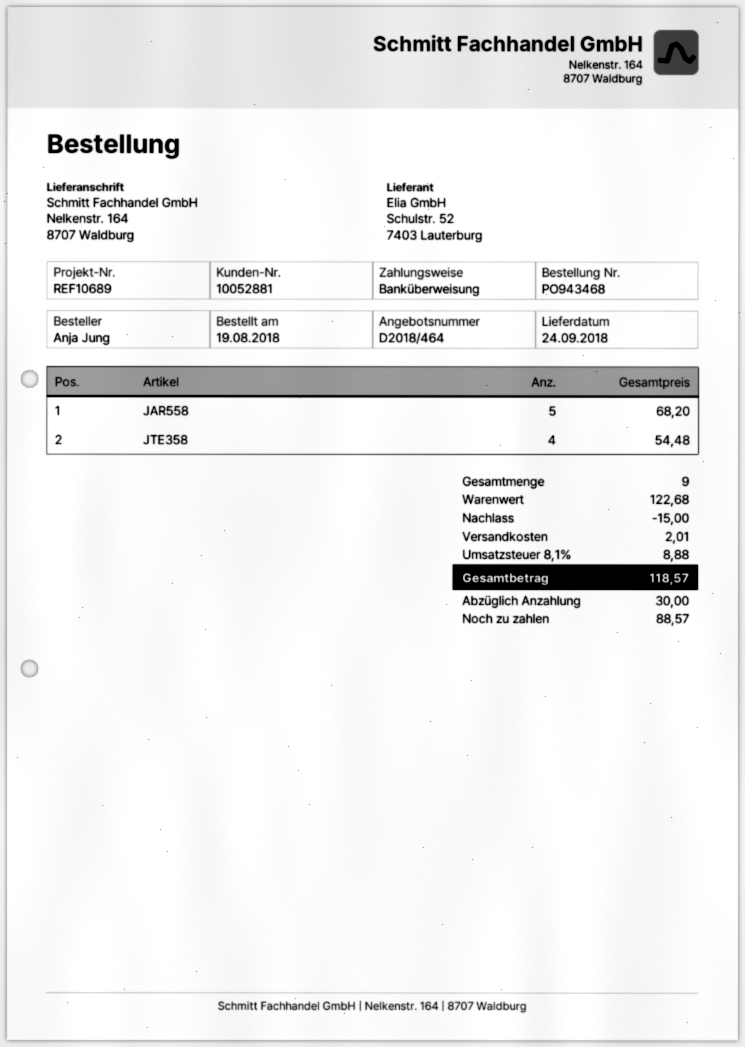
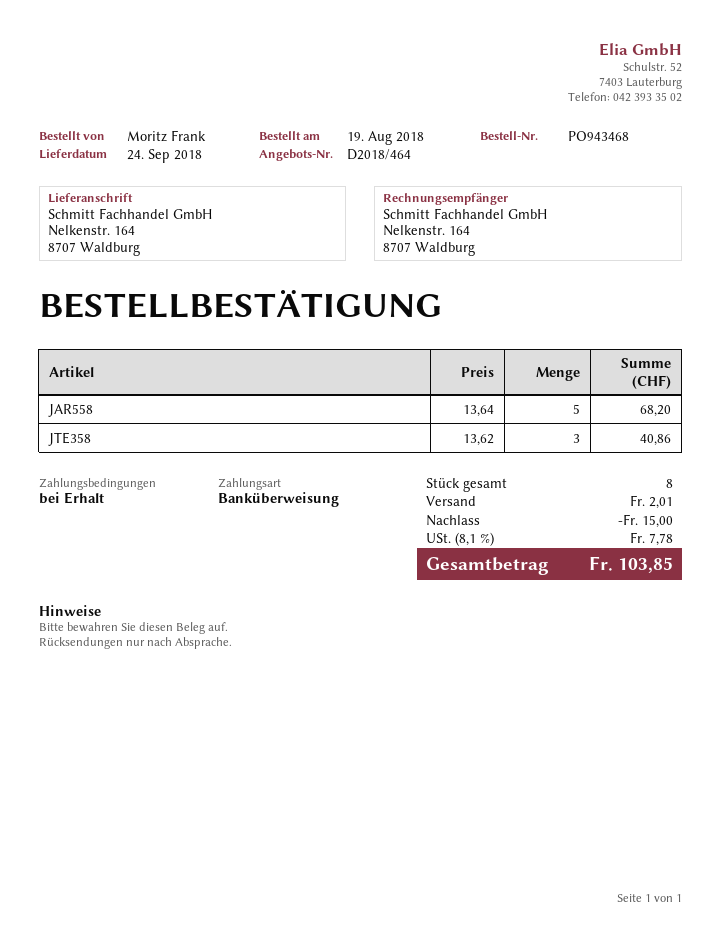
ordered by: Anja Jung -> Moritz Frank
JTE358: 4 for 54.48 -> 3 for 40.86
total quantity: 9 -> 8
tax: 8.1% = 8.88 -> 8.1% = 7.78
total: 118.57 -> 103.85

